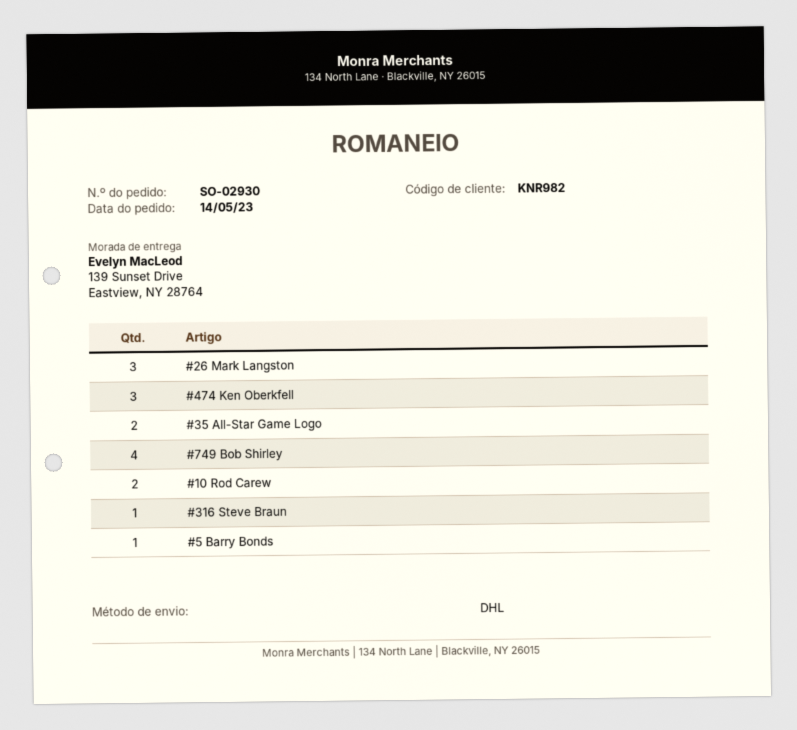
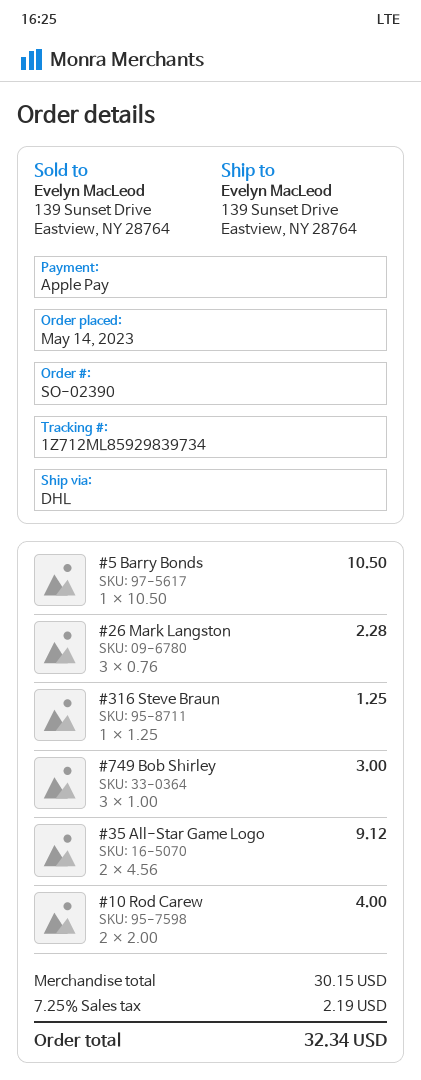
order number: SO-02930 -> SO-02390
#474 Ken Oberkfell: 3 -> none
#749 Bob Shirley: 4 -> 3

